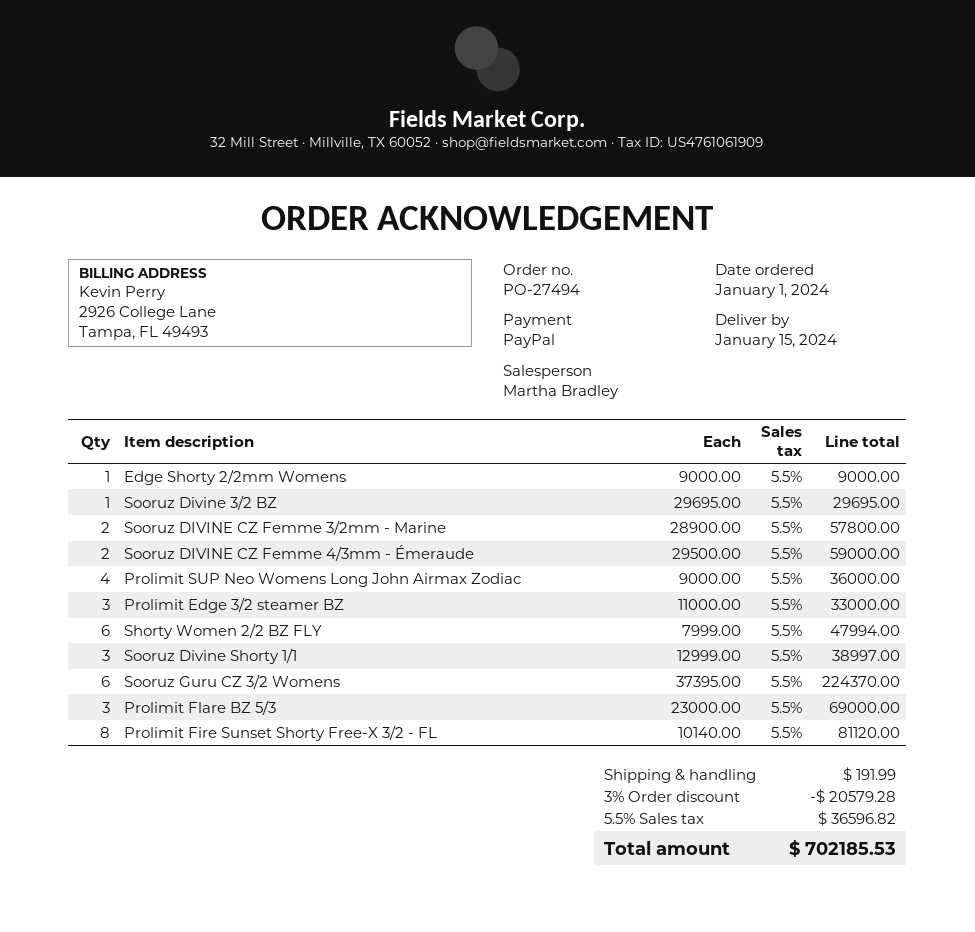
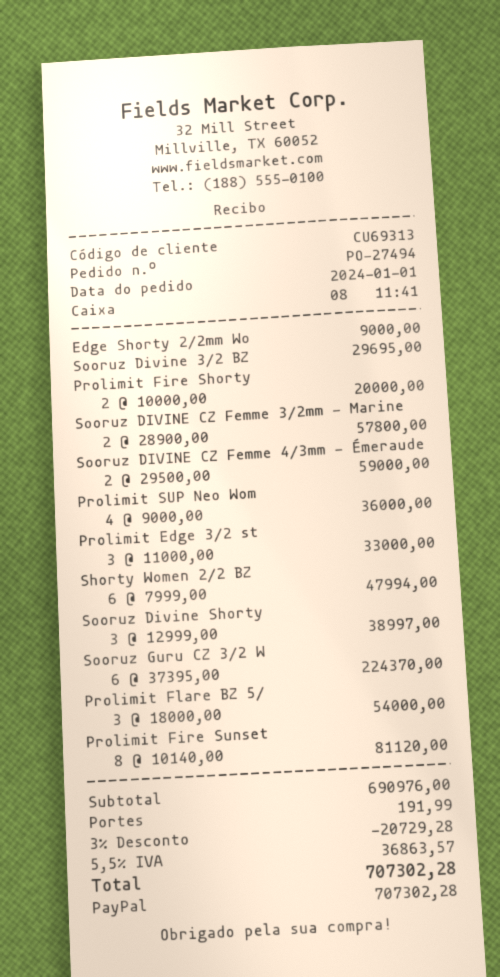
Prolimit Flare BZ 5/3: 3 x 23000.00 = 69000.00 -> 3 x 18000.00 = 54000.00
Prolimit Fire Shorty: none -> 2 x 10000.00 = 20000.00
discount: 3% = 20579.28 -> 3% = 20729.28
tax: 5.5% = 36596.82 -> 5.5% = 36863.57
total: 702185.53 -> 707302.28

